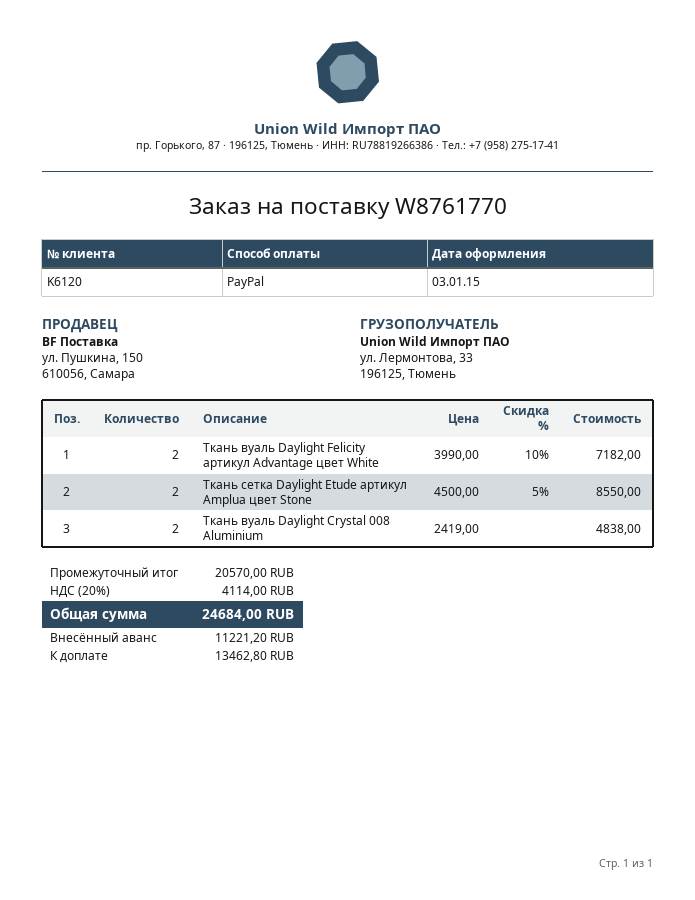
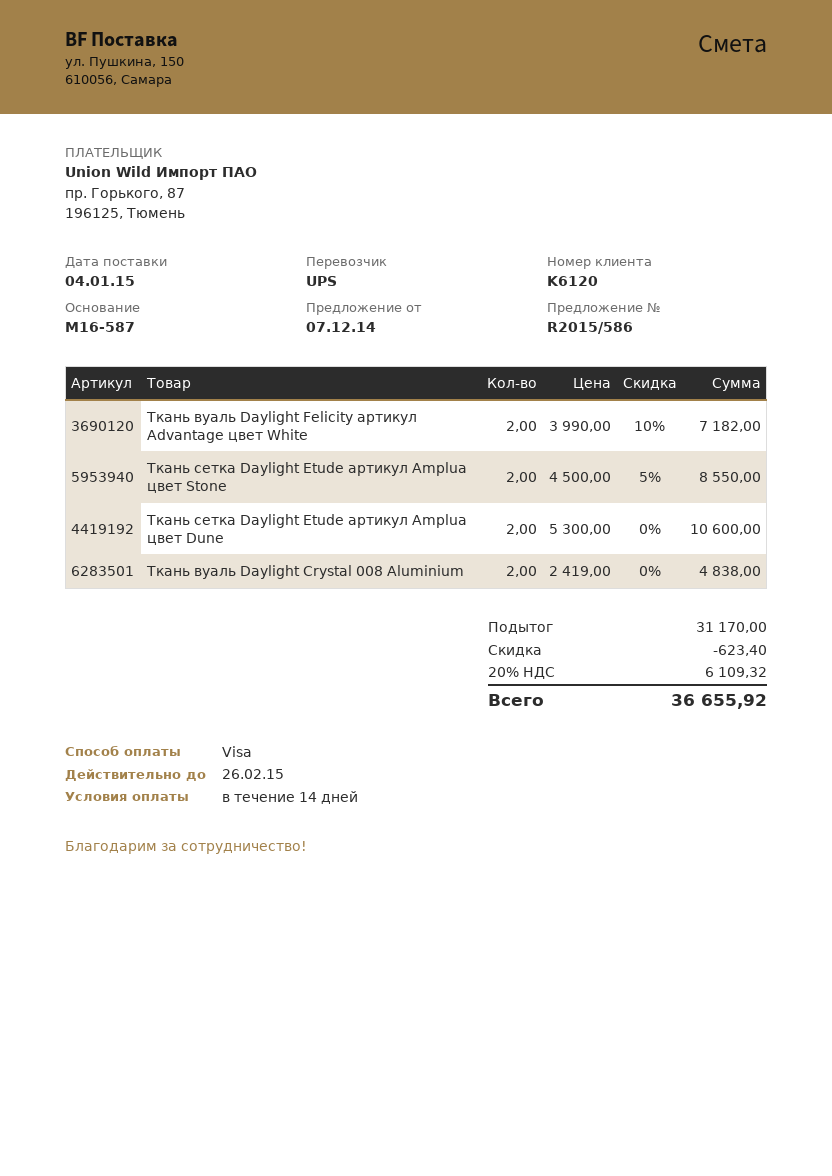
payment method: PayPal -> Visa
Ткань сетка Daylight Etude артикул Amplua цвет Dune: none -> 2 x 5300.00 = 10600.00
subtotal: 20570.00 -> 31170.00
discount: none -> 623.40
tax: 20% = 4114.00 -> 20% = 6109.32
total: 24684.00 -> 36655.92

